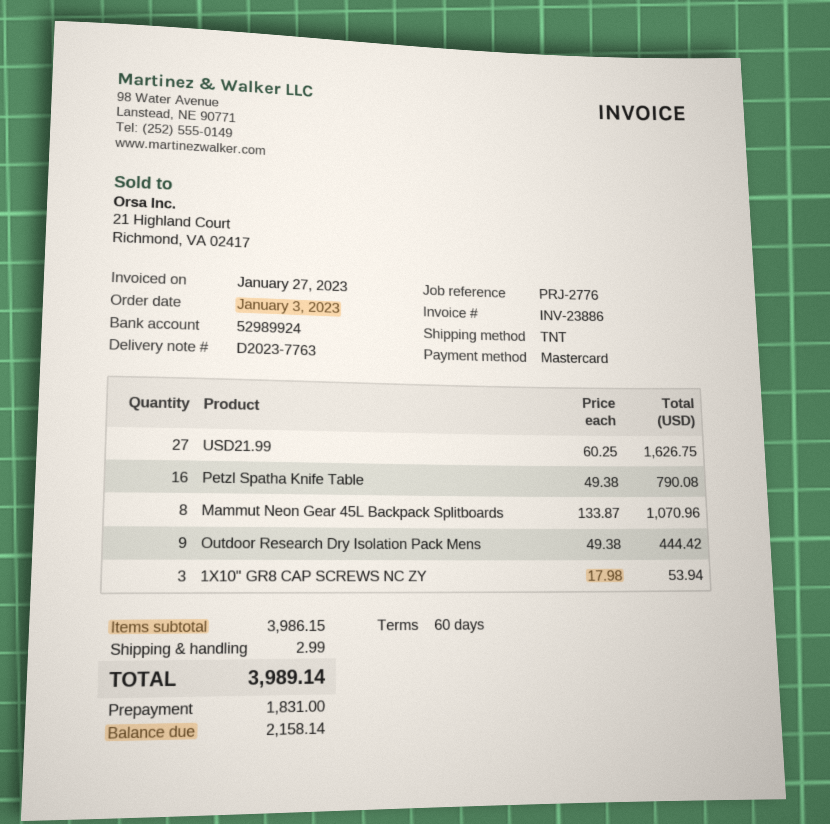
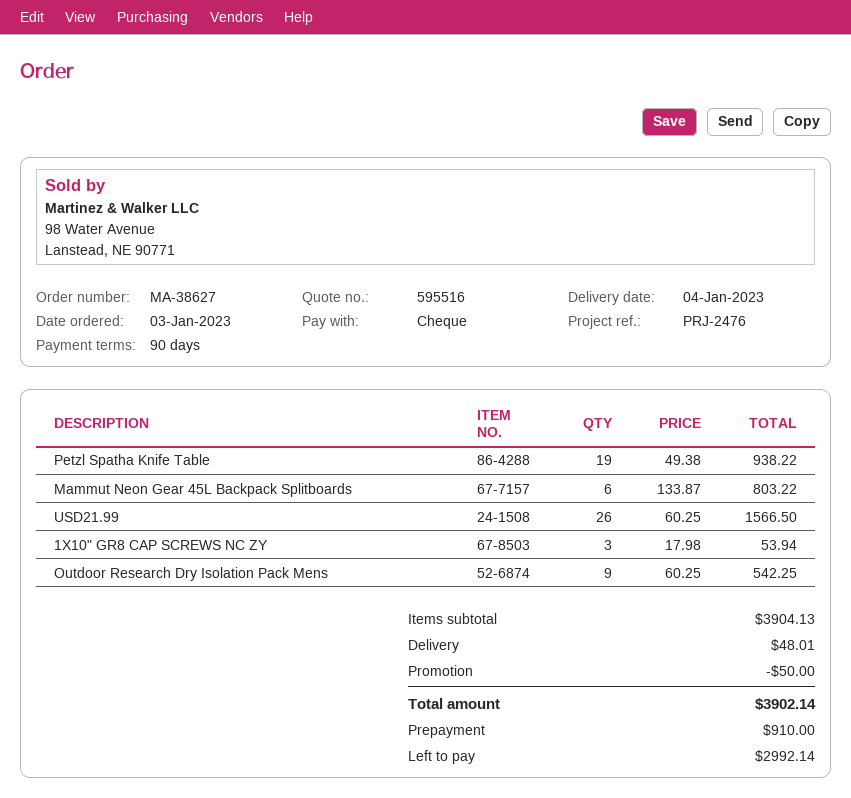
payment terms: 60 days -> 90 days
reference: PRJ-2776 -> PRJ-2476
payment method: Mastercard -> cheque
USD21.99: 27 x 60.25 = 1626.75 -> 26 x 60.25 = 1566.50
Petzl Spatha Knife Table: 16 x 49.38 = 790.08 -> 19 x 49.38 = 938.22
Mammut Neon Gear 45L Backpack Splitboards: 8 x 133.87 = 1070.96 -> 6 x 133.87 = 803.22
Outdoor Research Dry Isolation Pack Mens: 9 x 49.38 = 444.42 -> 9 x 60.25 = 542.25
subtotal: 3986.15 -> 3904.13
discount: none -> 50.00
shipping: 2.99 -> 48.01
total: 3989.14 -> 3902.14
deposit: 1831.00 -> 910.00
balance: 2158.14 -> 2992.14

